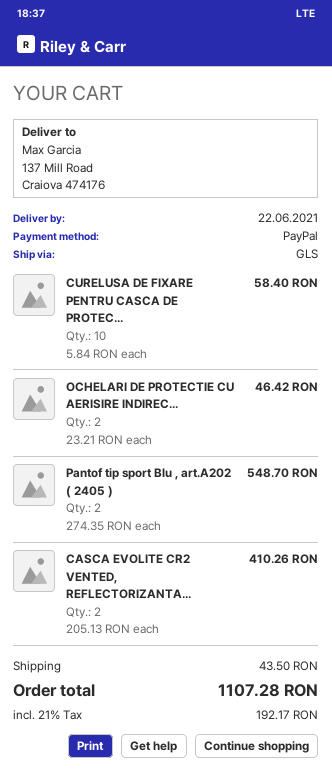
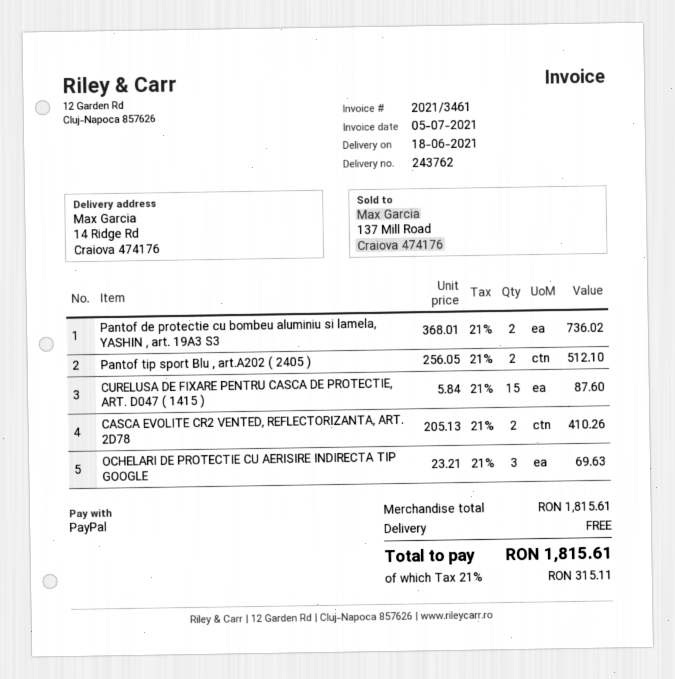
delivery date: 2021-06-22 -> 2021-06-18
ship to: 137 Mill Road, Craiova 474176 -> 14 Ridge Rd, Craiova 474176
CURELUSA DE FIXARE PENTRU CASCA DE PROTEC...: 10 x 5.84 = 58.40 -> 15 x 5.84 = 87.60
OCHELARI DE PROTECTIE CU AERISIRE INDIREC...: 2 x 23.21 = 46.42 -> 3 x 23.21 = 69.63
Pantof tip sport Blu , art.A202 ( 2405 ): 2 x 274.35 = 548.70 -> 2 x 256.05 = 512.10
Pantof de protectie cu bombeu aluminiu si lamela, YASHIN , art. 19A3 S3: none -> 2 x 368.01 = 736.02
shipping: 43.50 -> 0.00
tax: 21% = 192.17 -> 21% = 315.11
total: 1107.28 -> 1815.61

